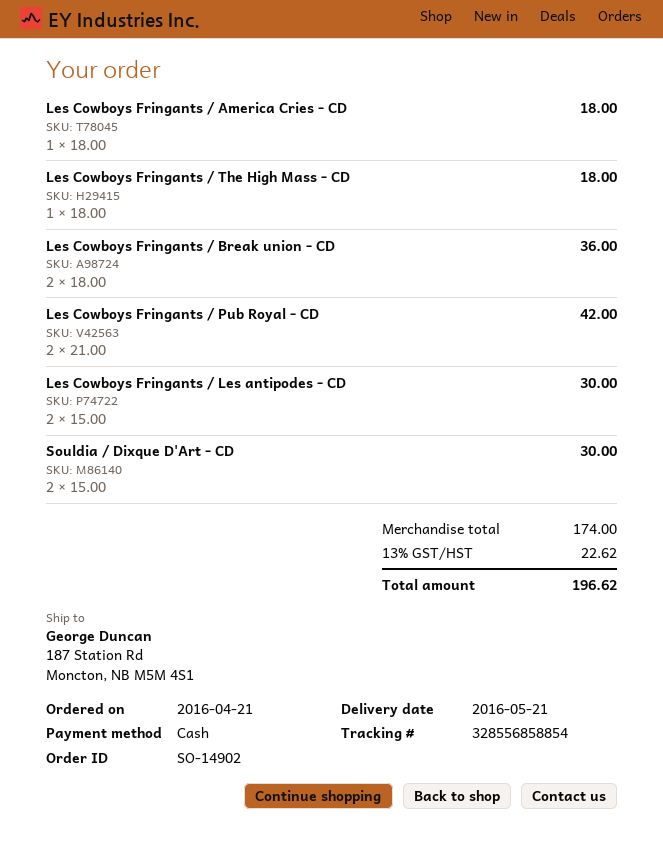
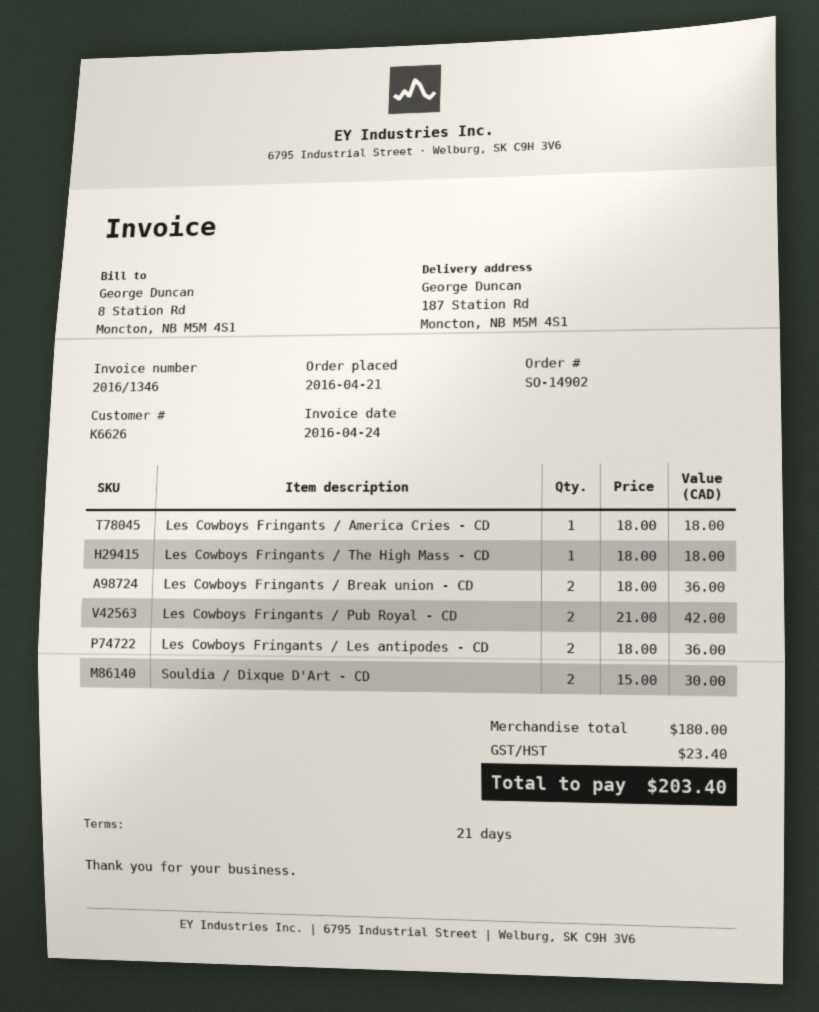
Les Cowboys Fringants / Les antipodes - CD: 2 x 15.00 = 30.00 -> 2 x 18.00 = 36.00
subtotal: 174.00 -> 180.00
tax: 22.62 -> 23.40
total: 196.62 -> 203.40

